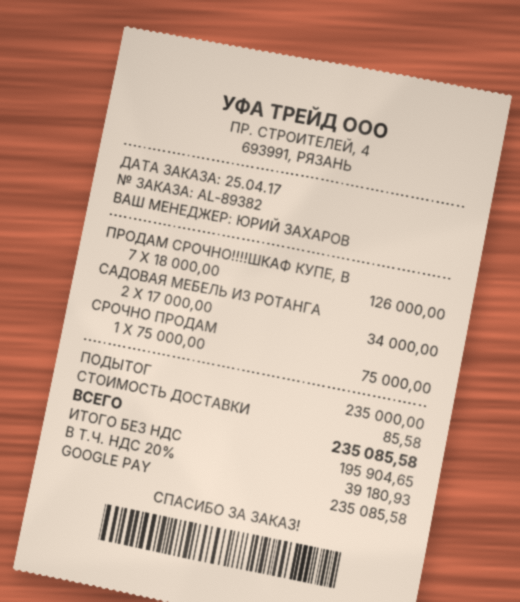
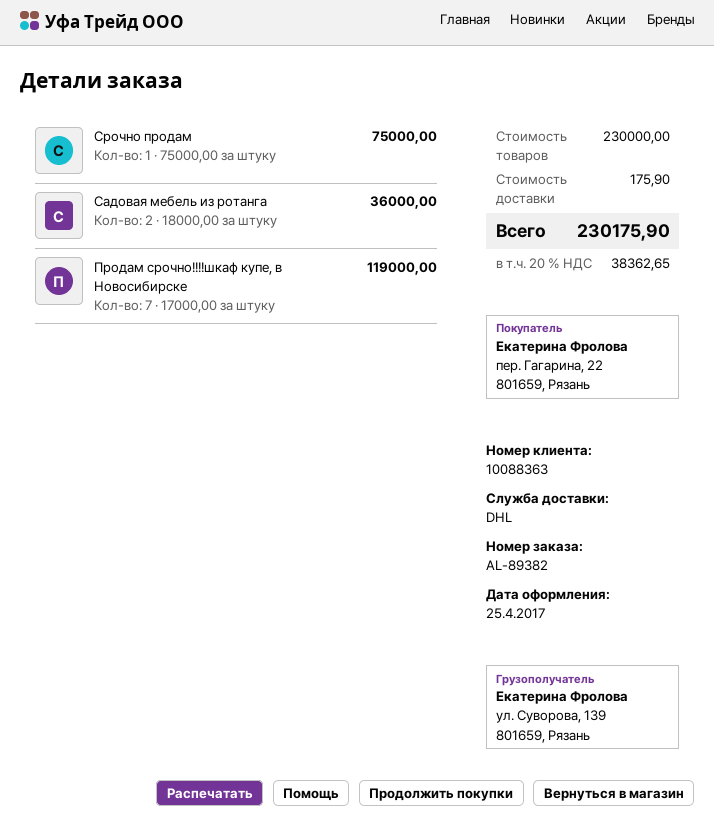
ПРОДАМ СРОЧНО!!!!ШКАФ КУПЕ, В: 7 x 18000.00 = 126000.00 -> 7 x 17000.00 = 119000.00
САДОВАЯ МЕБЕЛЬ ИЗ РОТАНГА: 2 x 17000.00 = 34000.00 -> 2 x 18000.00 = 36000.00
subtotal: 235000.00 -> 230000.00
shipping: 85.58 -> 175.90
tax: 20% = 39180.93 -> 20% = 38362.65
total: 235085.58 -> 230175.90

